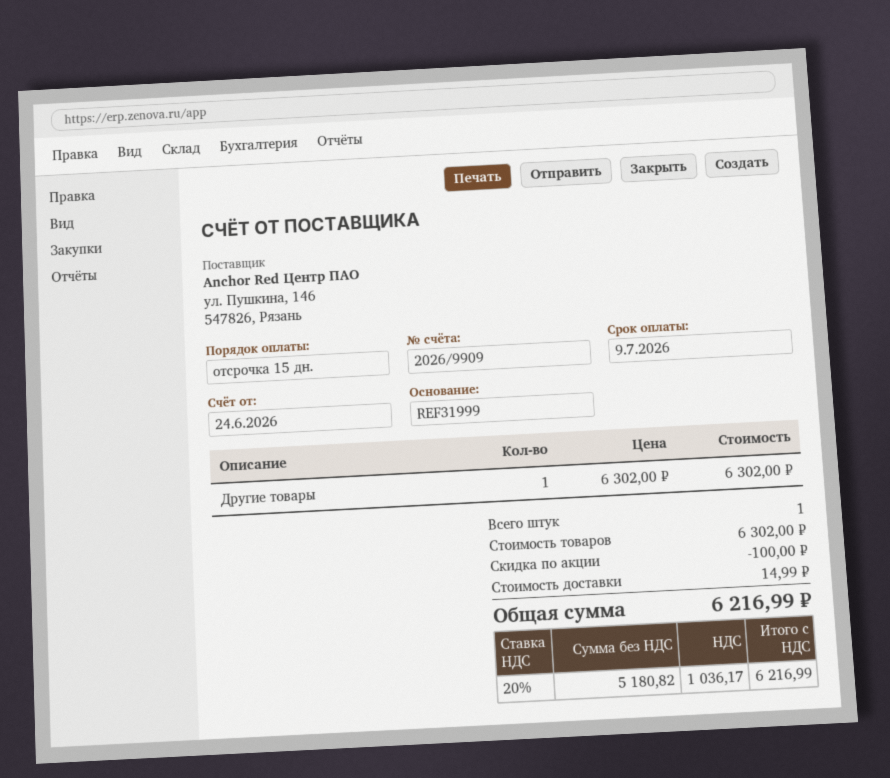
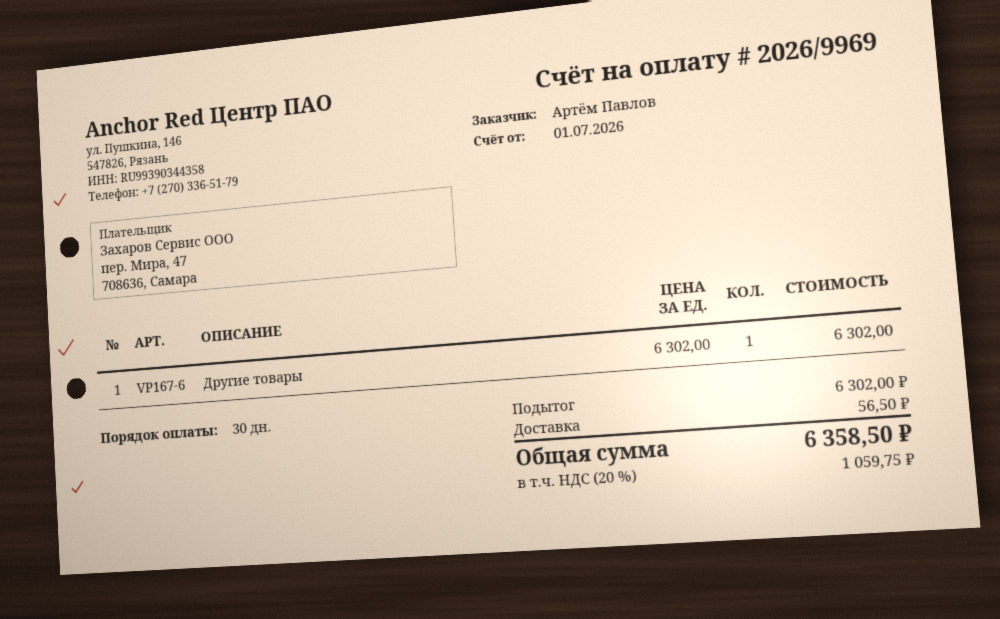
invoice number: 2026/9909 -> 2026/9969
invoice date: 2026-06-24 -> 2026-07-01
payment terms: 15 days -> 30 days
discount: 100.00 -> none
shipping: 14.99 -> 56.50
tax: 20% = 1036.17 -> 20% = 1059.75
total: 6216.99 -> 6358.50

